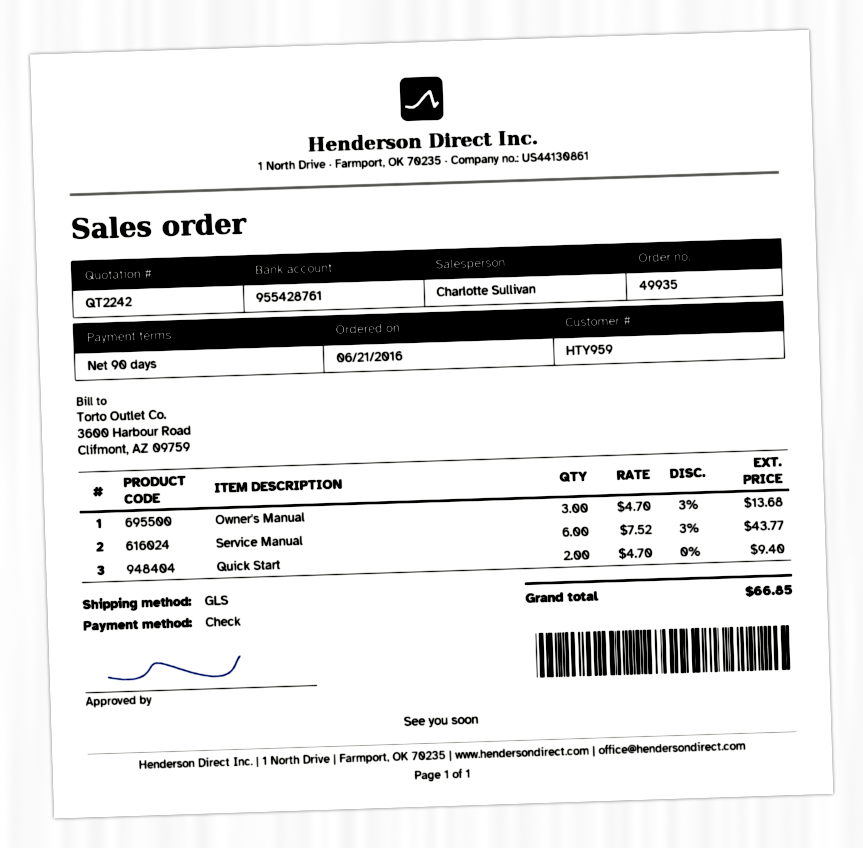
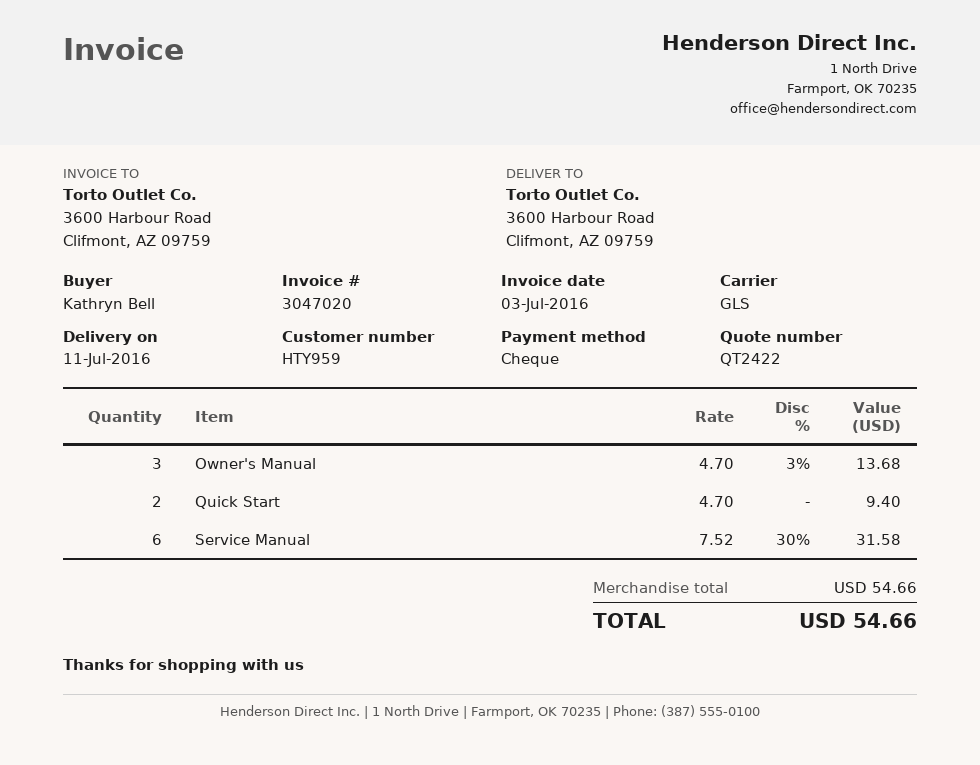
quote number: QT2242 -> QT2422
Service Manual: 6 x 7.52 - 3% = 43.77 -> 6 x 7.52 - 30% = 31.58
total: 66.85 -> 54.66

